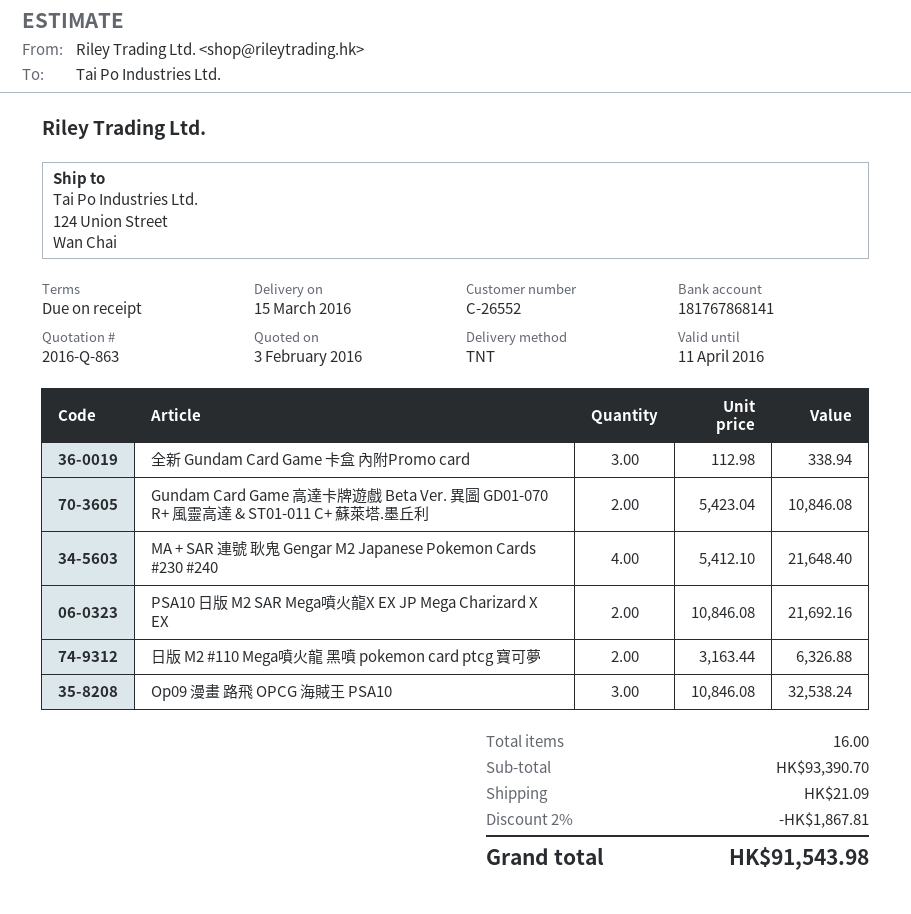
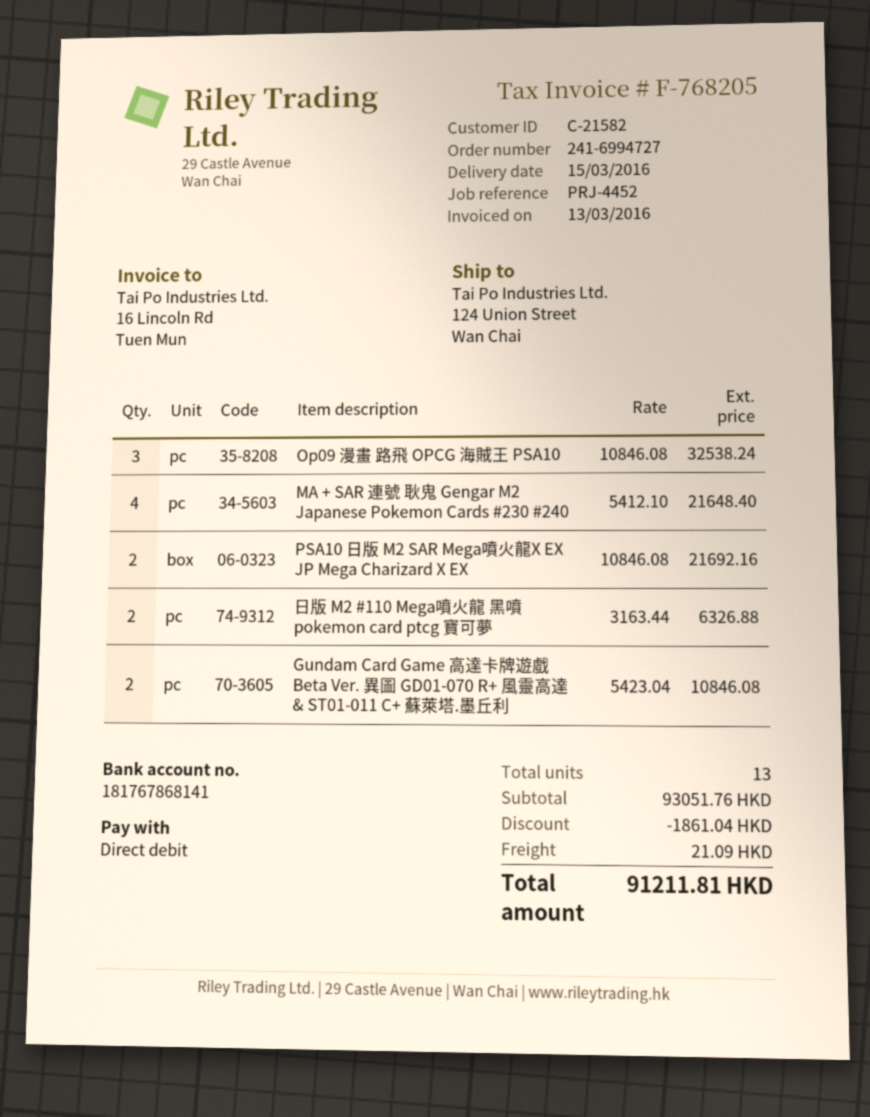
customer number: C-26552 -> C-21582
全新 Gundam Card Game 卡盒 內附Promo card: 3 x 112.98 = 338.94 -> none
total quantity: 16 -> 13
subtotal: 93390.70 -> 93051.76
discount: 1867.81 -> 1861.04
total: 91543.98 -> 91211.81

